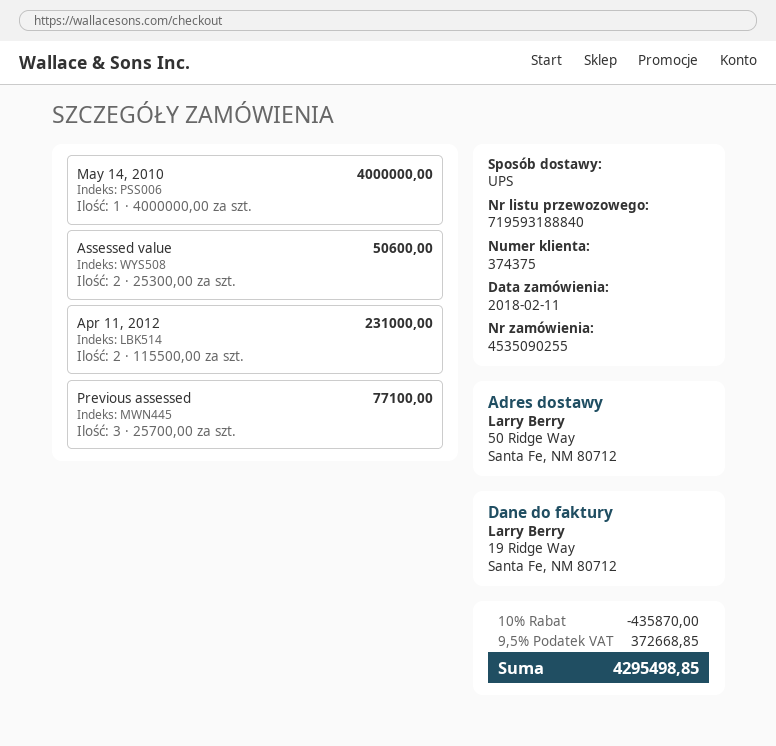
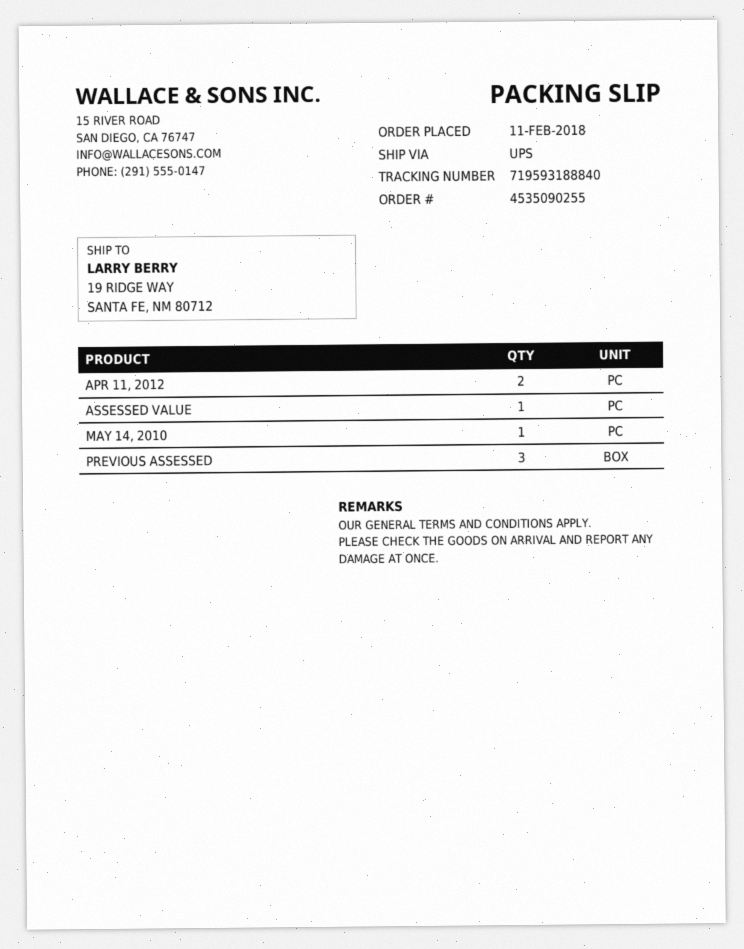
ship to: 50 Ridge Way, Santa Fe, NM 80712 -> 19 RIDGE WAY, SANTA FE, NM 80712
Assessed value: 2 -> 1

